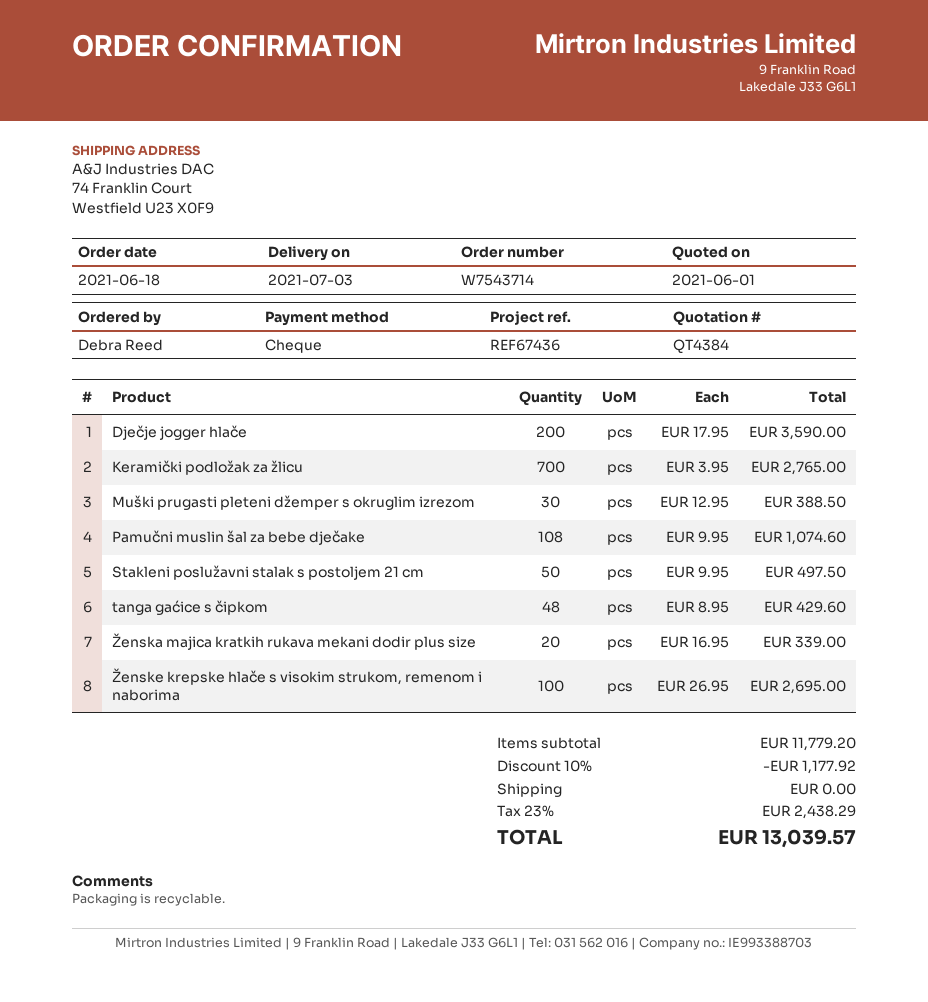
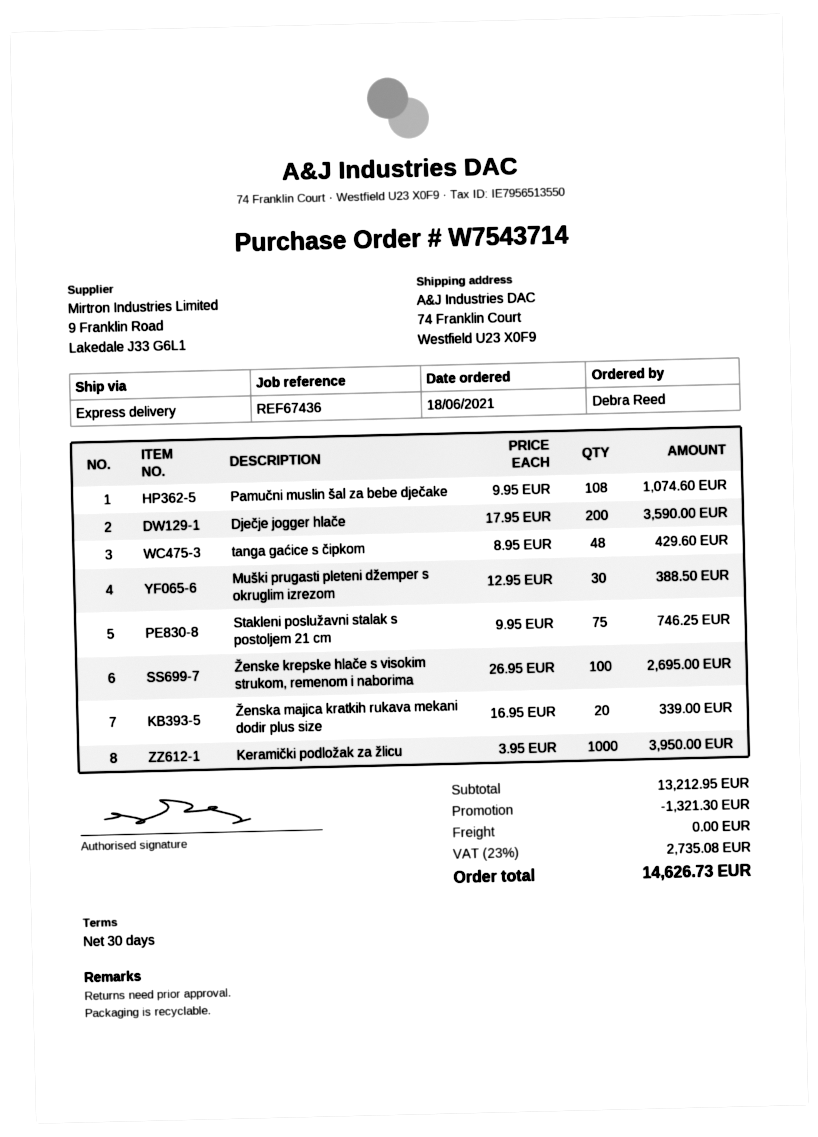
Keramički podložak za žlicu: 700 x 3.95 = 2765.00 -> 1000 x 3.95 = 3950.00
Stakleni poslužavni stalak s postoljem 21 cm: 50 x 9.95 = 497.50 -> 75 x 9.95 = 746.25
subtotal: 11779.20 -> 13212.95
discount: 1177.92 -> 1321.30
tax: 23% = 2438.29 -> 23% = 2735.08
total: 13039.57 -> 14626.73

